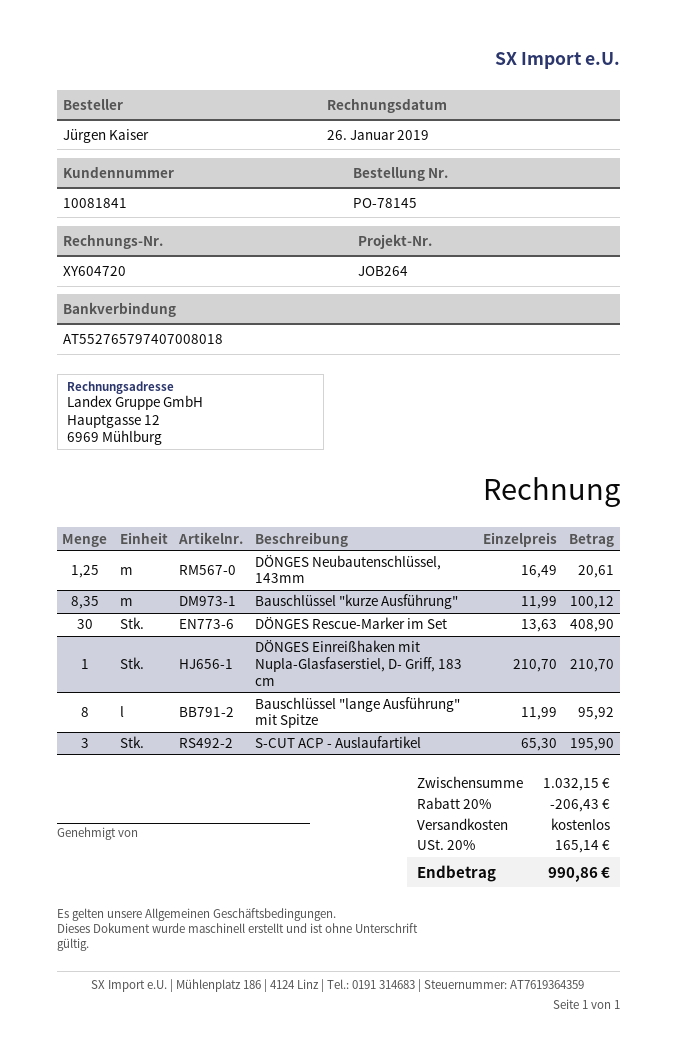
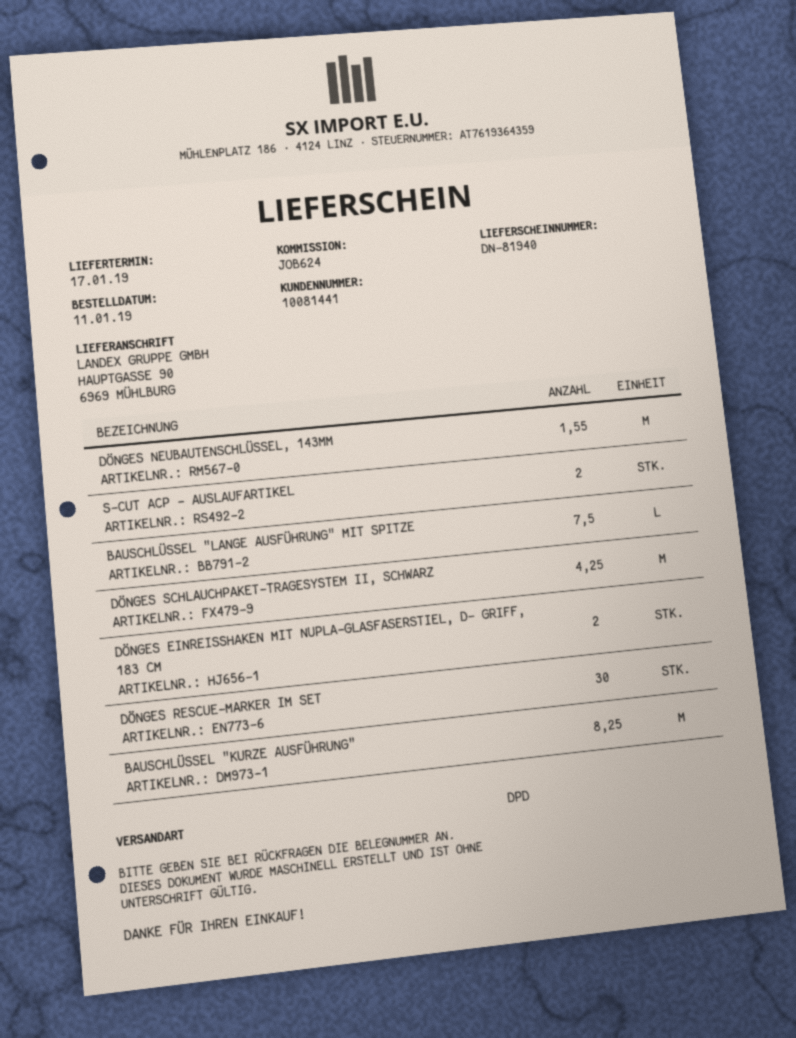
customer number: 10081841 -> 10081441
reference: JOB264 -> JOB624
DÖNGES Neubautenschlüssel, 143mm: 1.25 -> 1.55
Bauschlüssel "kurze Ausführung": 8.35 -> 8.25
DÖNGES Einreißhaken mit Nupla-Glasfaserstiel, D- Griff, 183 cm: 1 -> 2
Bauschlüssel "lange Ausführung" mit Spitze: 8 -> 7.5
S-CUT ACP - Auslaufartikel: 3 -> 2
DÖNGES SCHLAUCHPAKET-TRAGESYSTEM II, SCHWARZ: none -> 4.25

